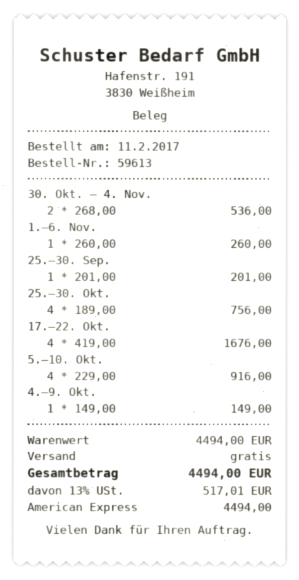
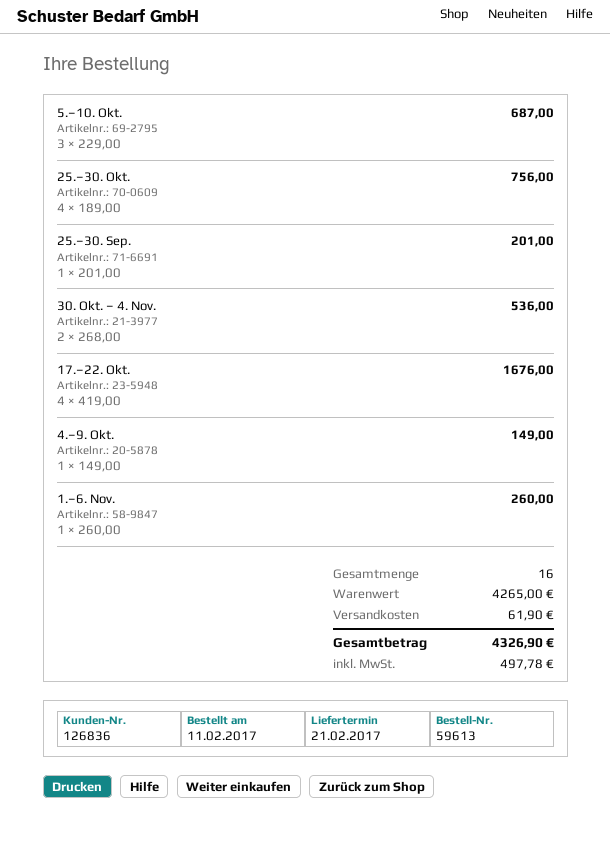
5.–10. Okt.: 4 x 229.00 = 916.00 -> 3 x 229.00 = 687.00
subtotal: 4494.00 -> 4265.00
shipping: 0.00 -> 61.90
tax: 517.01 -> 497.78
total: 4494.00 -> 4326.90

